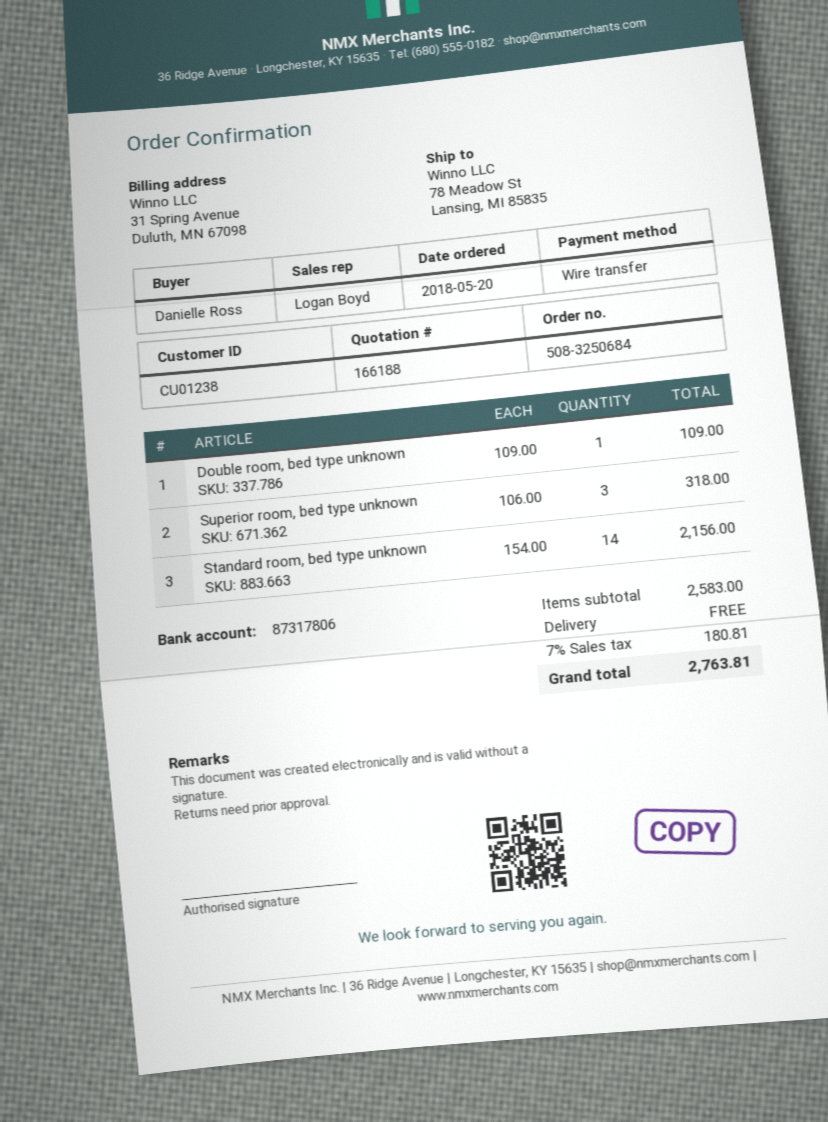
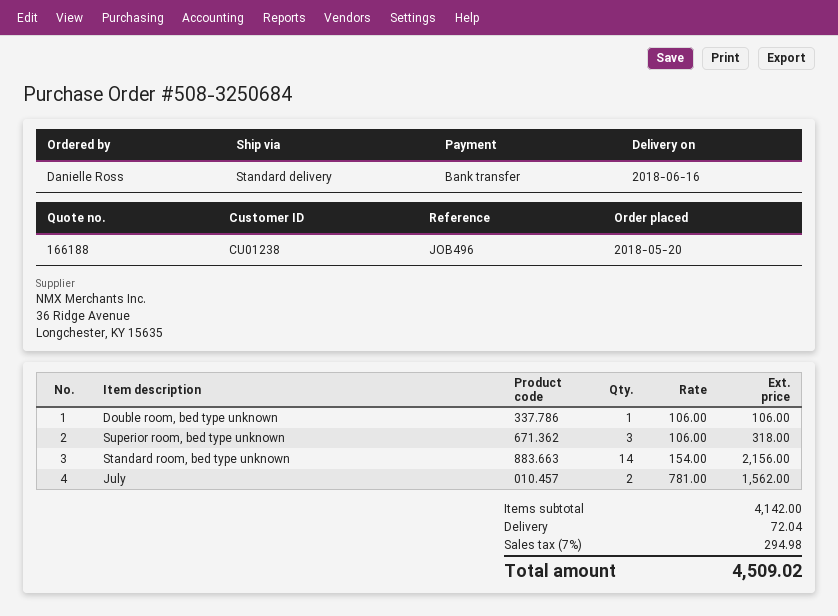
Double room, bed type unknown: 1 x 109.00 = 109.00 -> 1 x 106.00 = 106.00
July: none -> 2 x 781.00 = 1562.00
subtotal: 2583.00 -> 4142.00
shipping: 0.00 -> 72.04
tax: 7% = 180.81 -> 7% = 294.98
total: 2763.81 -> 4509.02

